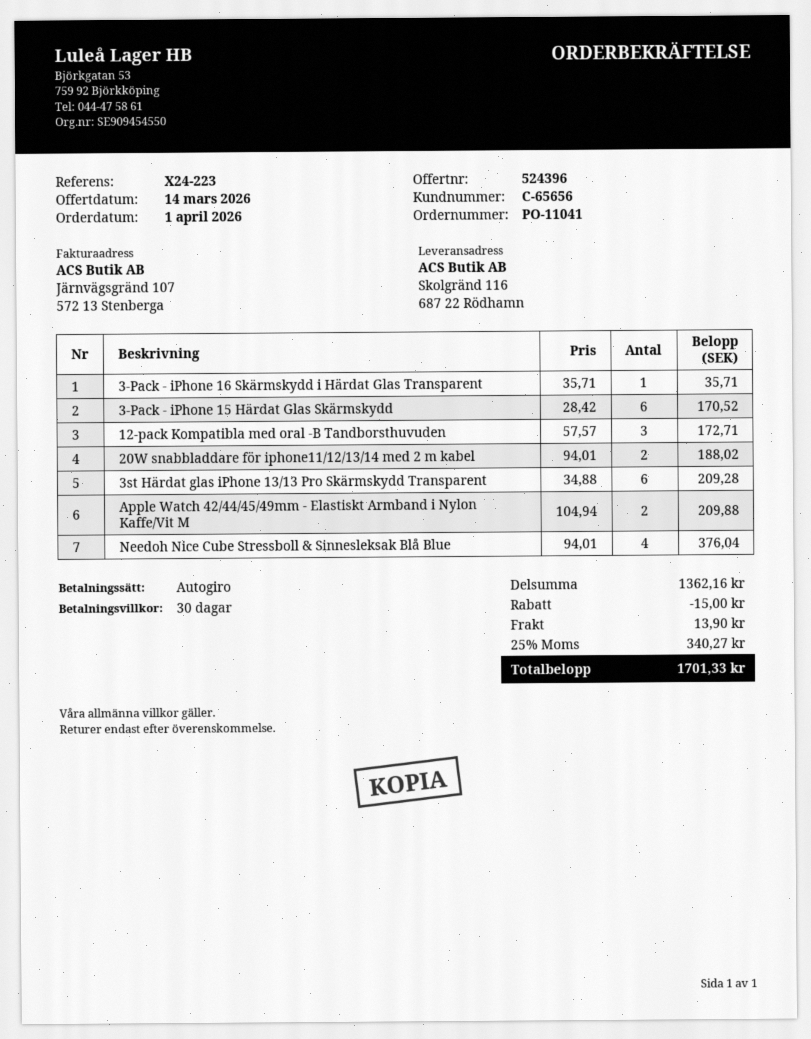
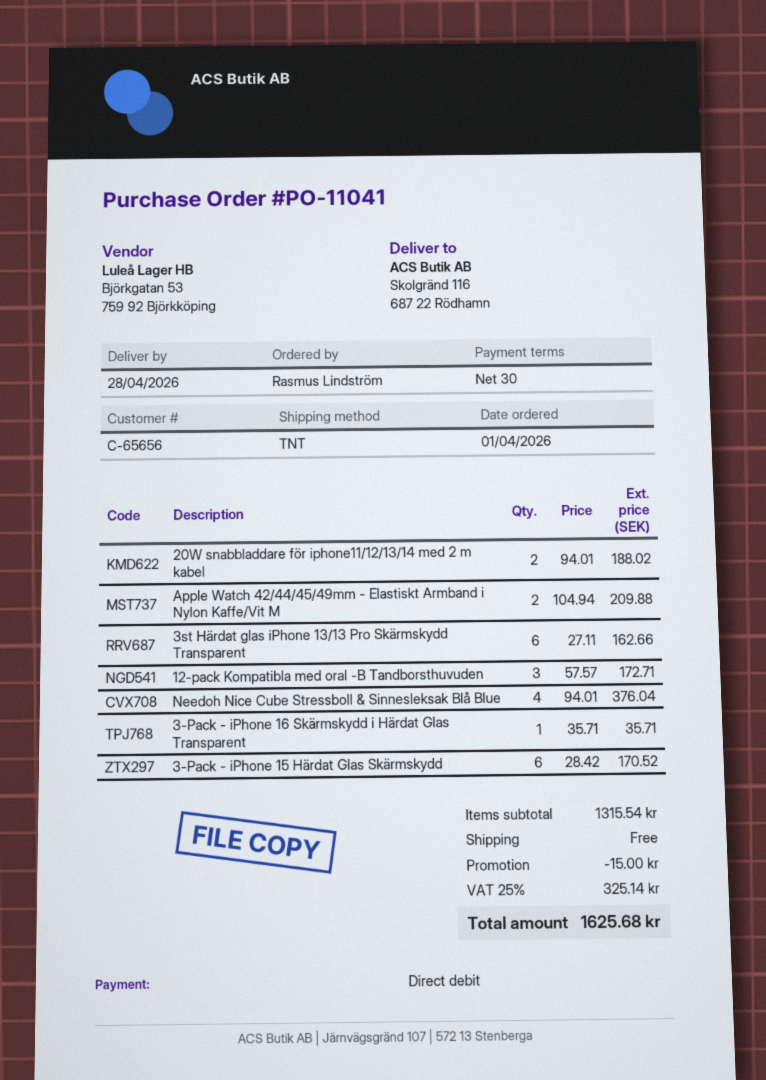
3st Härdat glas iPhone 13/13 Pro Skärmskydd Transparent: 6 x 34.88 = 209.28 -> 6 x 27.11 = 162.66
subtotal: 1362.16 -> 1315.54
shipping: 13.90 -> 0.00
tax: 25% = 340.27 -> 25% = 325.14
total: 1701.33 -> 1625.68

